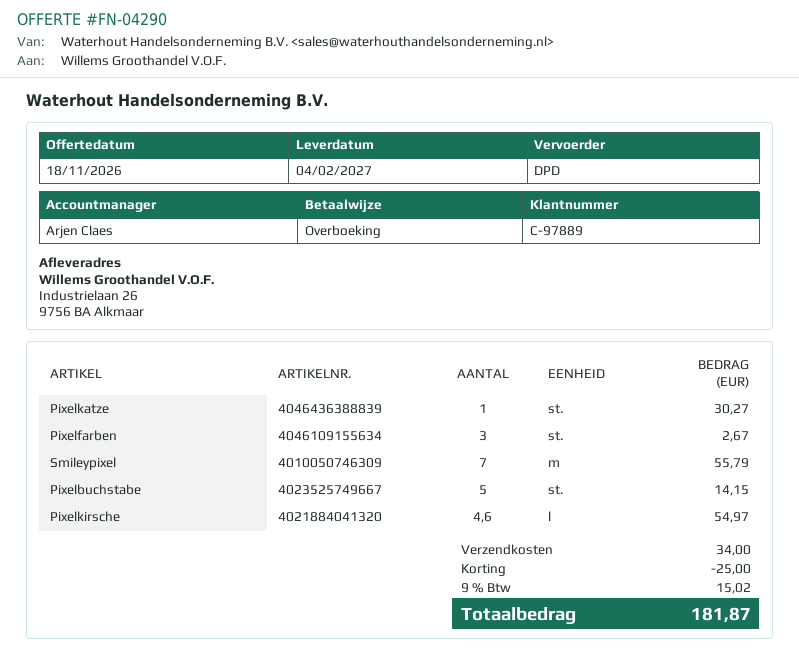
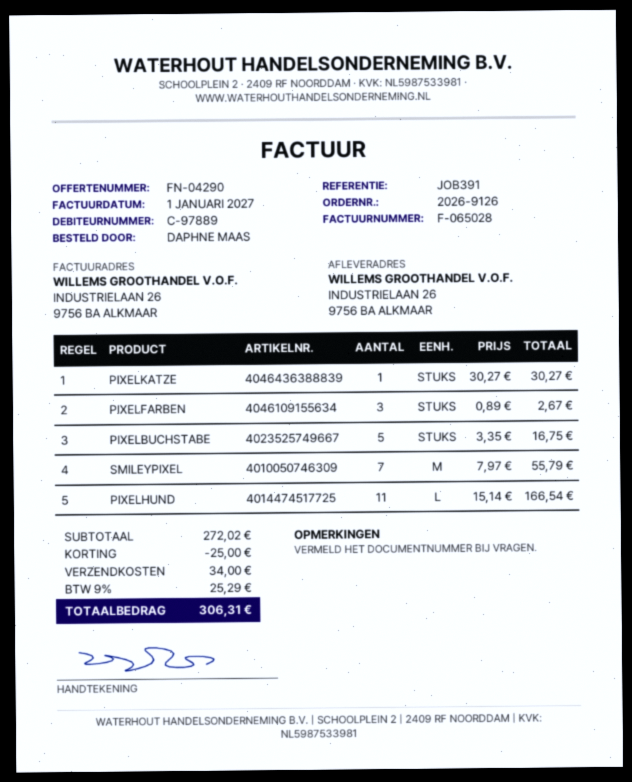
Pixelbuchstabe: 5 for 14.15 -> 5 for 16.75
Pixelkirsche: 4.6 for 54.97 -> none
PIXELHUND: none -> 11 for 166.54
tax: 9% = 15.02 -> 9% = 25.29
total: 181.87 -> 306.31

